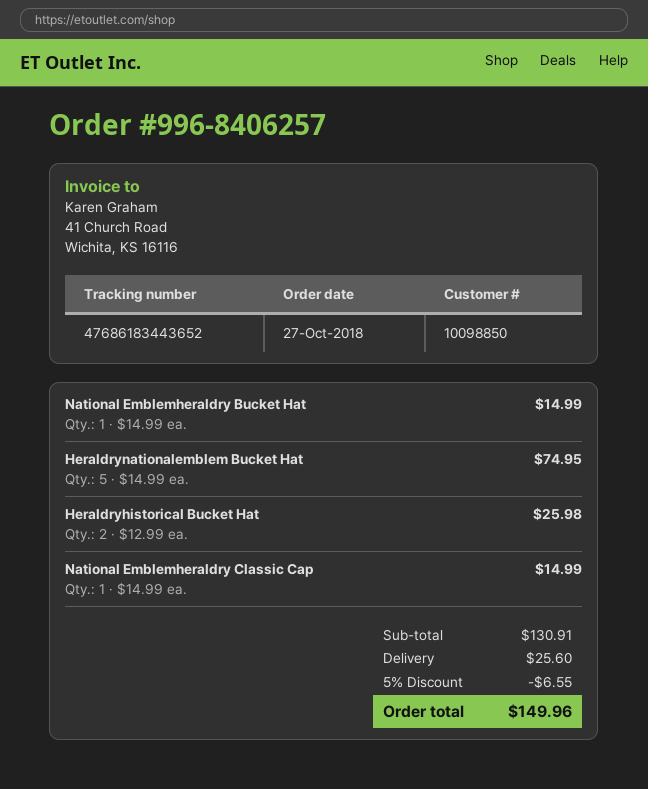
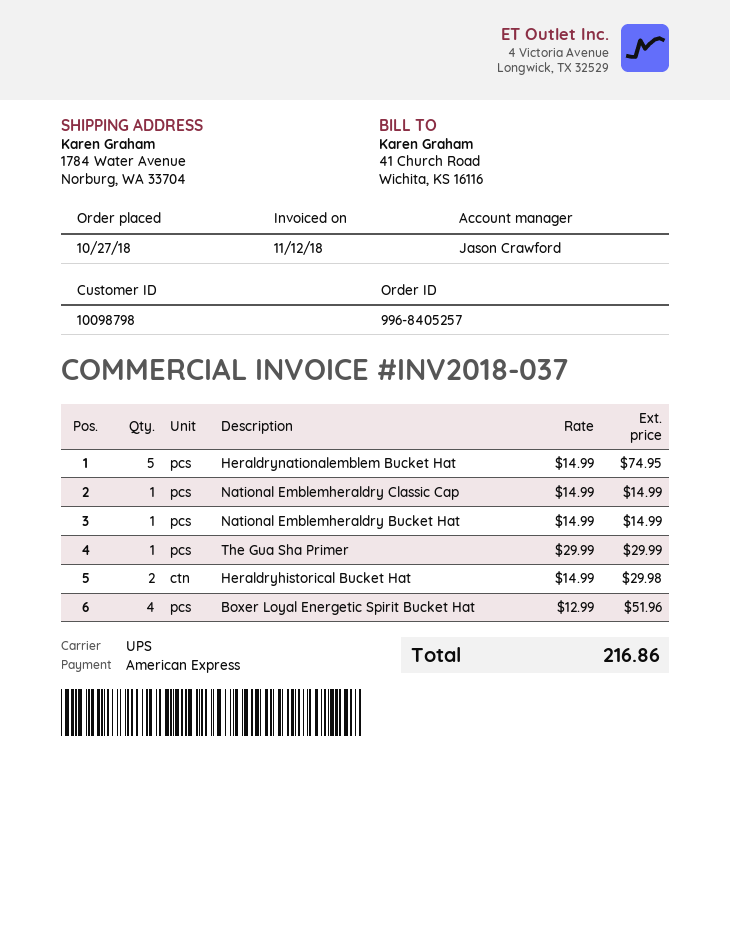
order number: 996-8406257 -> 996-8405257
customer number: 10098850 -> 10098798
Heraldryhistorical Bucket Hat: 2 x 12.99 = 25.98 -> 2 x 14.99 = 29.98
The Gua Sha Primer: none -> 1 x 29.99 = 29.99
Boxer Loyal Energetic Spirit Bucket Hat: none -> 4 x 12.99 = 51.96
discount: 5% = 6.55 -> none
shipping: 25.60 -> none
total: 149.96 -> 216.86

